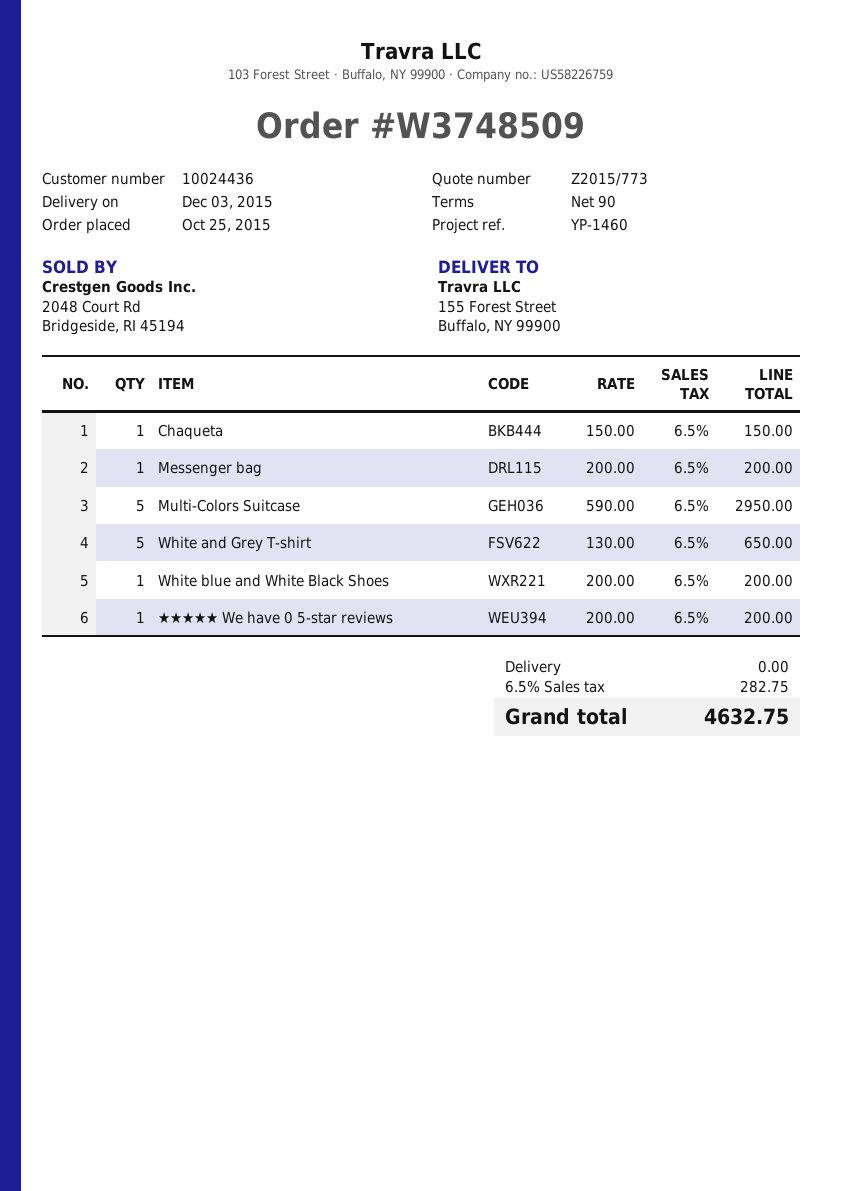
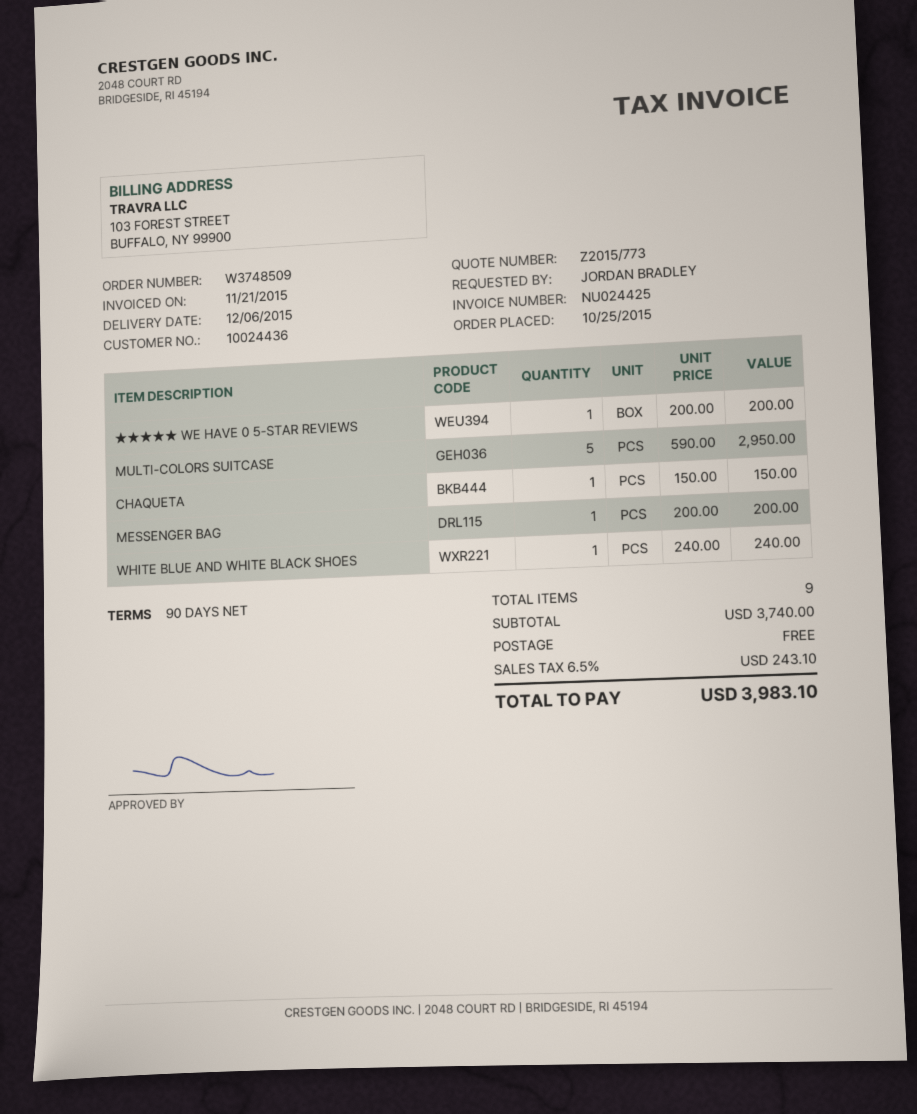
delivery date: 2015-12-03 -> 2015-12-06
White and Grey T-shirt: 5 x 130.00 = 650.00 -> none
White blue and White Black Shoes: 1 x 200.00 = 200.00 -> 1 x 240.00 = 240.00
tax: 6.5% = 282.75 -> 6.5% = 243.10
total: 4632.75 -> 3983.10

